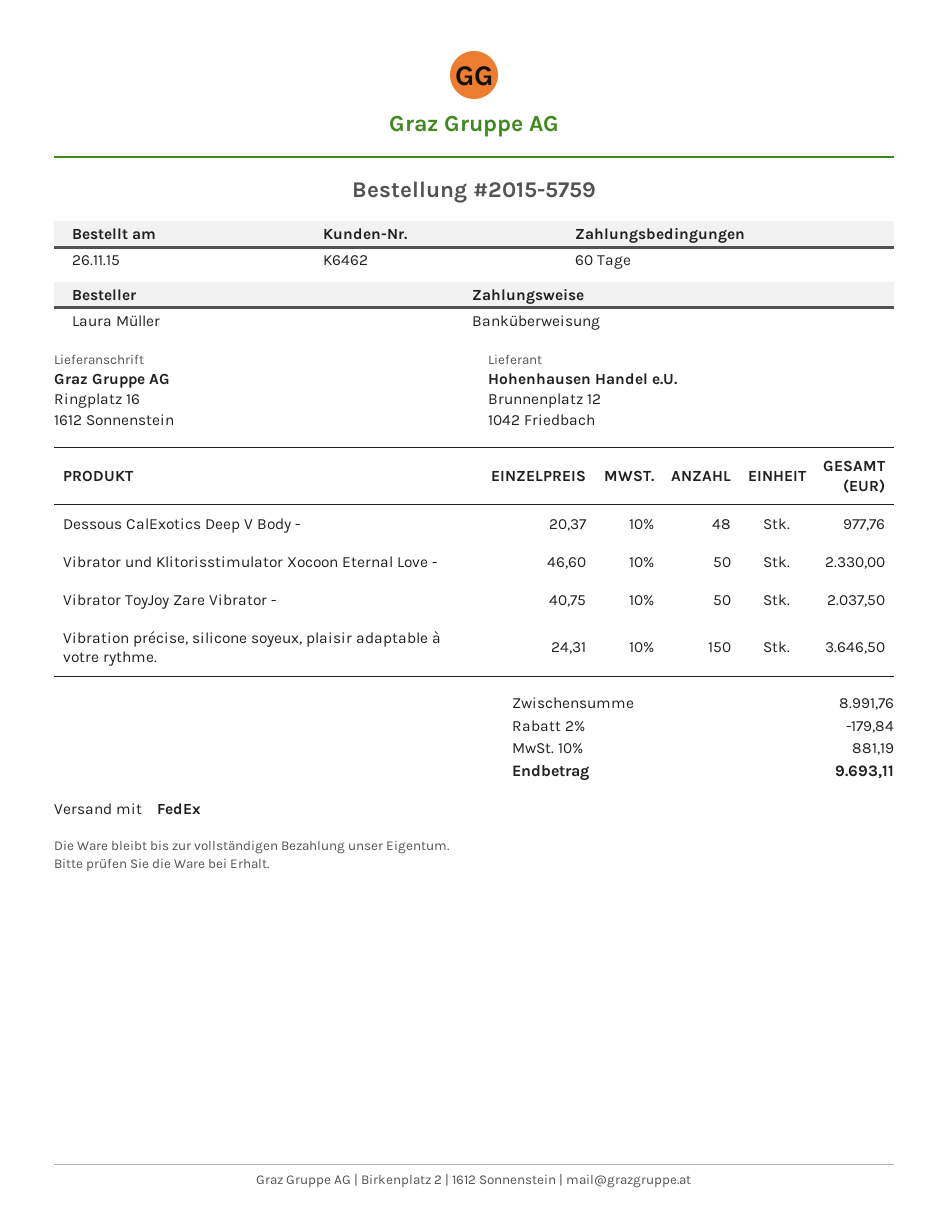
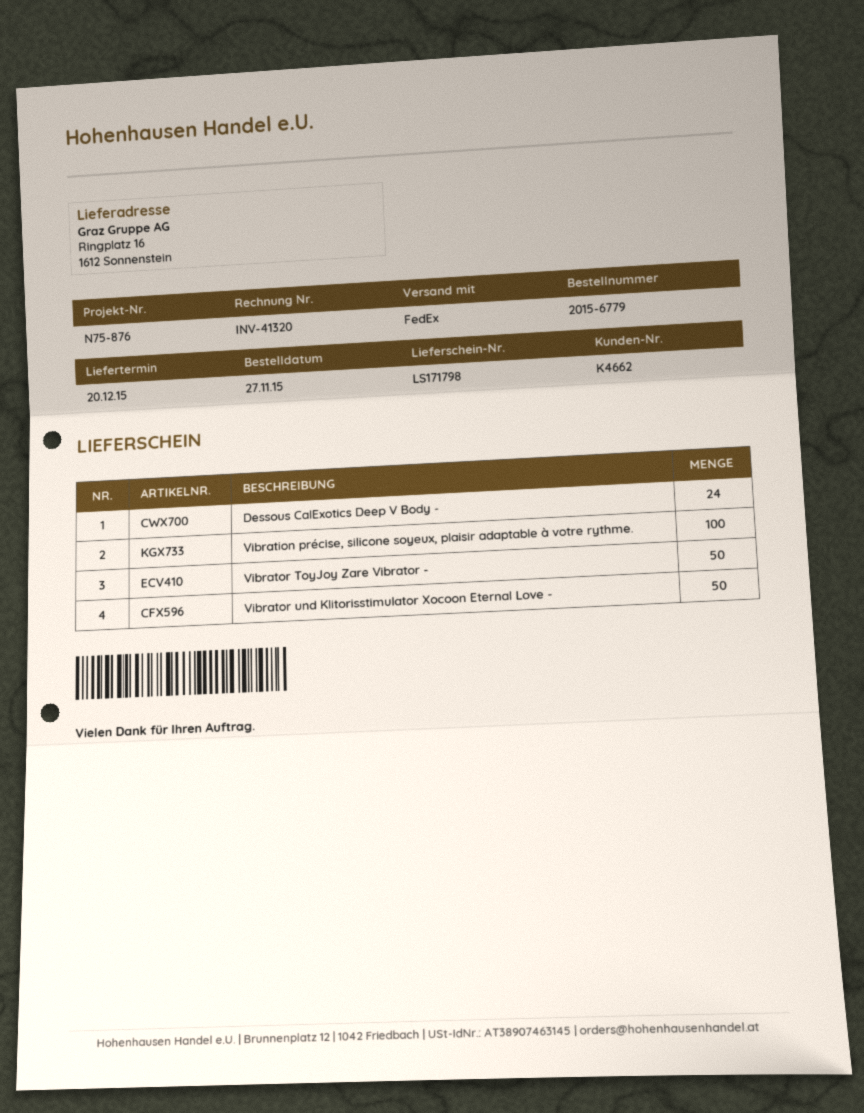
order number: 2015-5759 -> 2015-6779
order date: 2015-11-26 -> 2015-11-27
customer number: K6462 -> K4662
Dessous CalExotics Deep V Body -: 48 -> 24
Vibration précise, silicone soyeux, plaisir adaptable à votre rythme.: 150 -> 100

